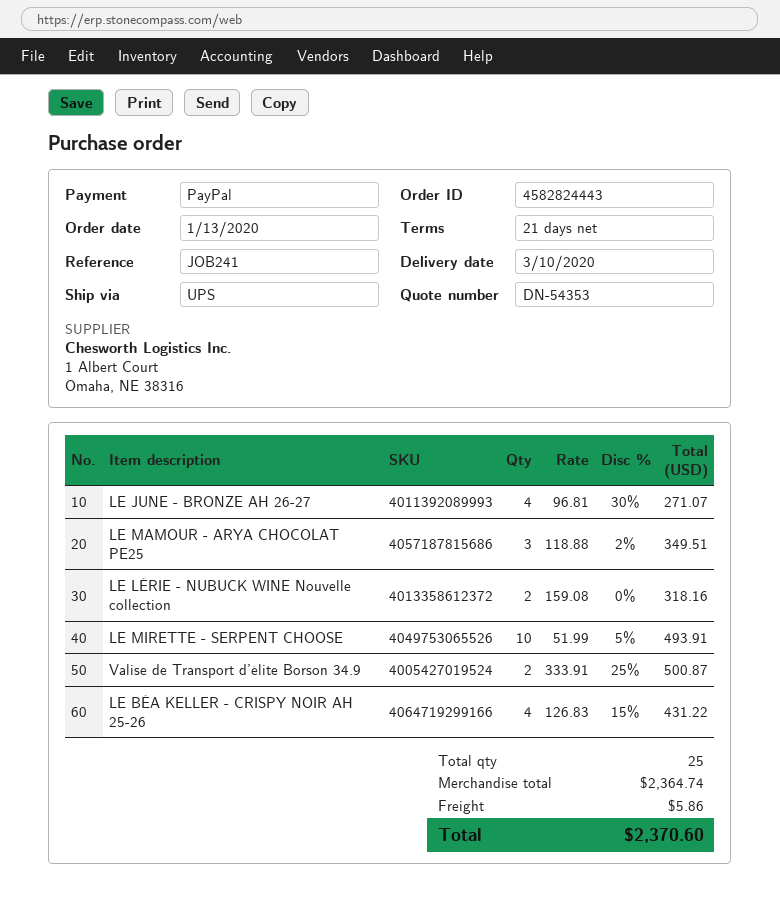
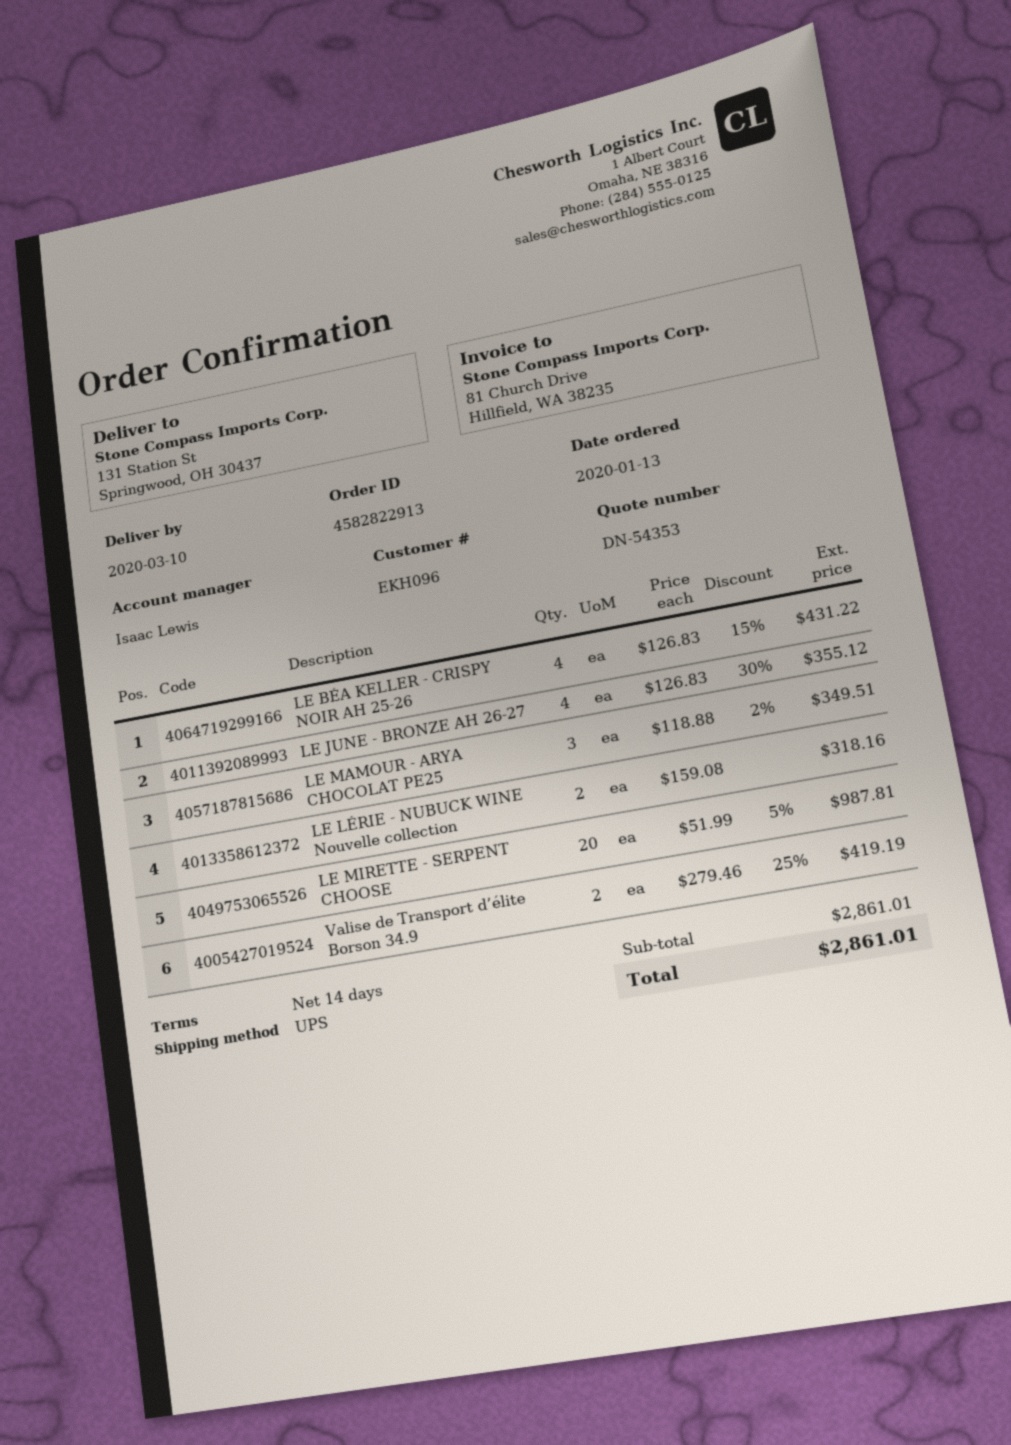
order number: 4582824443 -> 4582822913
payment terms: 21 days -> 14 days
LE JUNE - BRONZE AH 26-27: 4 x 96.81 - 30% = 271.07 -> 4 x 126.83 - 30% = 355.12
LE MIRETTE - SERPENT CHOOSE: 10 x 51.99 - 5% = 493.91 -> 20 x 51.99 - 5% = 987.81
Valise de Transport d’élite Borson 34.9: 2 x 333.91 - 25% = 500.87 -> 2 x 279.46 - 25% = 419.19
subtotal: 2364.74 -> 2861.01
shipping: 5.86 -> none
total: 2370.60 -> 2861.01

